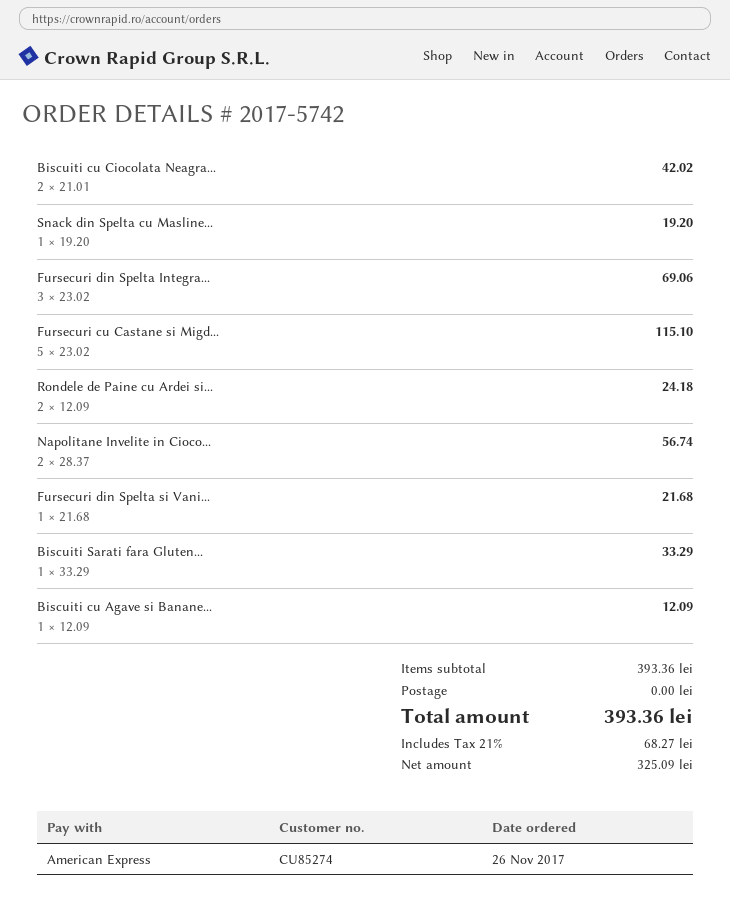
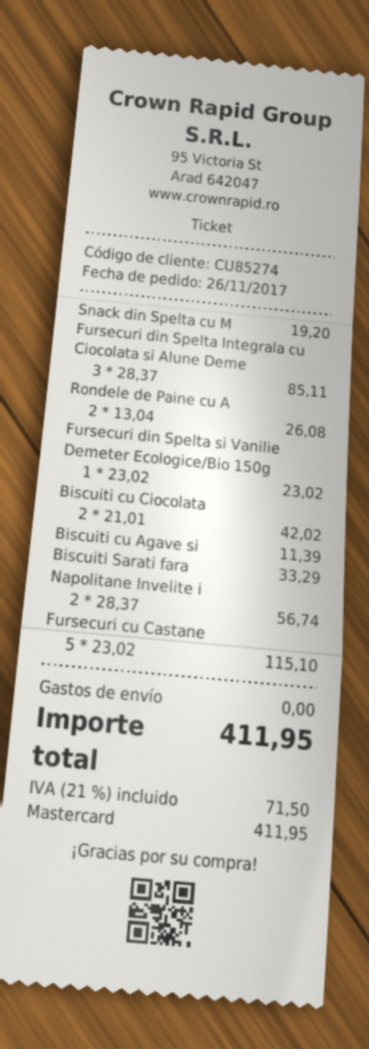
payment method: American Express -> Mastercard
Fursecuri din Spelta Integra...: 3 x 23.02 = 69.06 -> 3 x 28.37 = 85.11
Rondele de Paine cu Ardei si...: 2 x 12.09 = 24.18 -> 2 x 13.04 = 26.08
Fursecuri din Spelta si Vani...: 1 x 21.68 = 21.68 -> 1 x 23.02 = 23.02
Biscuiti cu Agave si Banane...: 1 x 12.09 = 12.09 -> 1 x 11.39 = 11.39
tax: 21% = 68.27 -> 21% = 71.50
total: 393.36 -> 411.95

